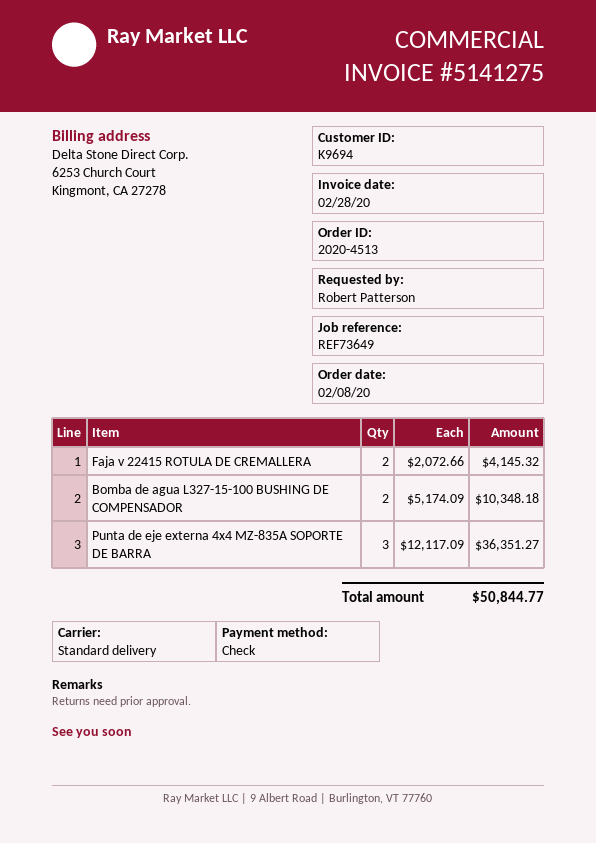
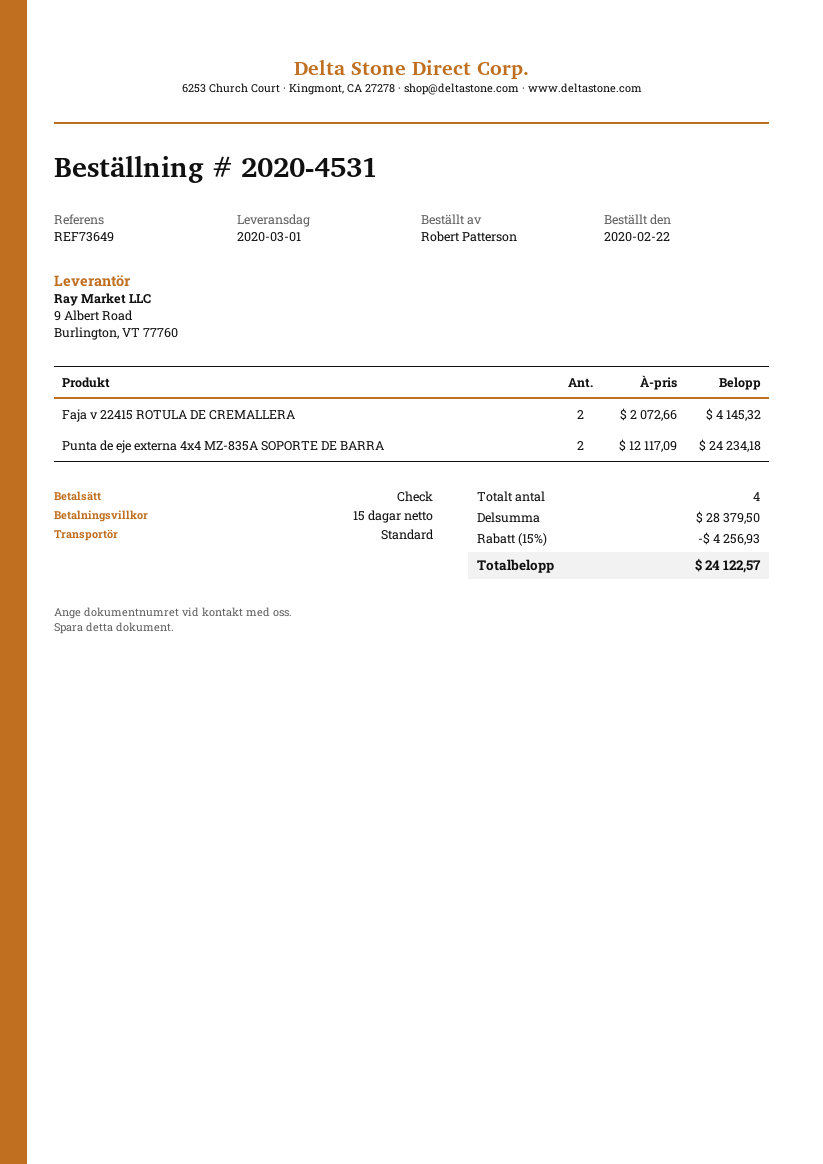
order number: 2020-4513 -> 2020-4531
order date: 2020-02-08 -> 2020-02-22
Bomba de agua L327-15-100 BUSHING DE COMPENSADOR: 2 x 5174.09 = 10348.18 -> none
Punta de eje externa 4x4 MZ-835A SOPORTE DE BARRA: 3 x 12117.09 = 36351.27 -> 2 x 12117.09 = 24234.18
discount: none -> 15% = 4256.93
total: 50844.77 -> 24122.57

